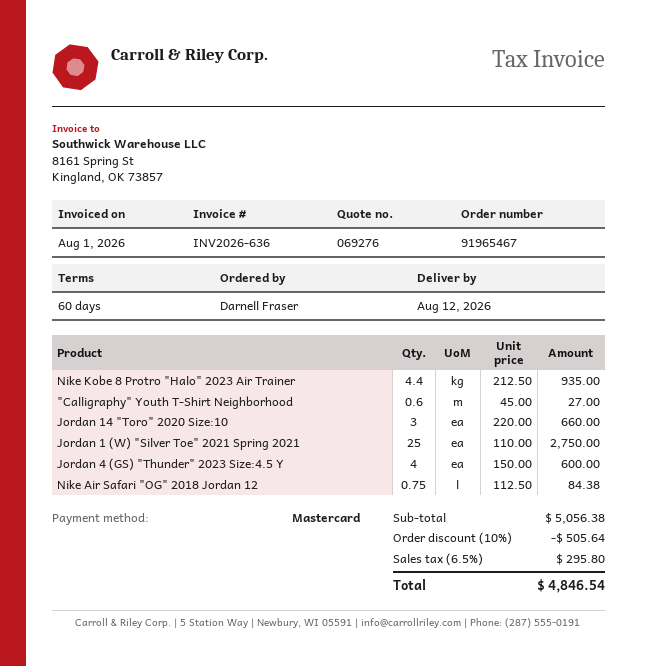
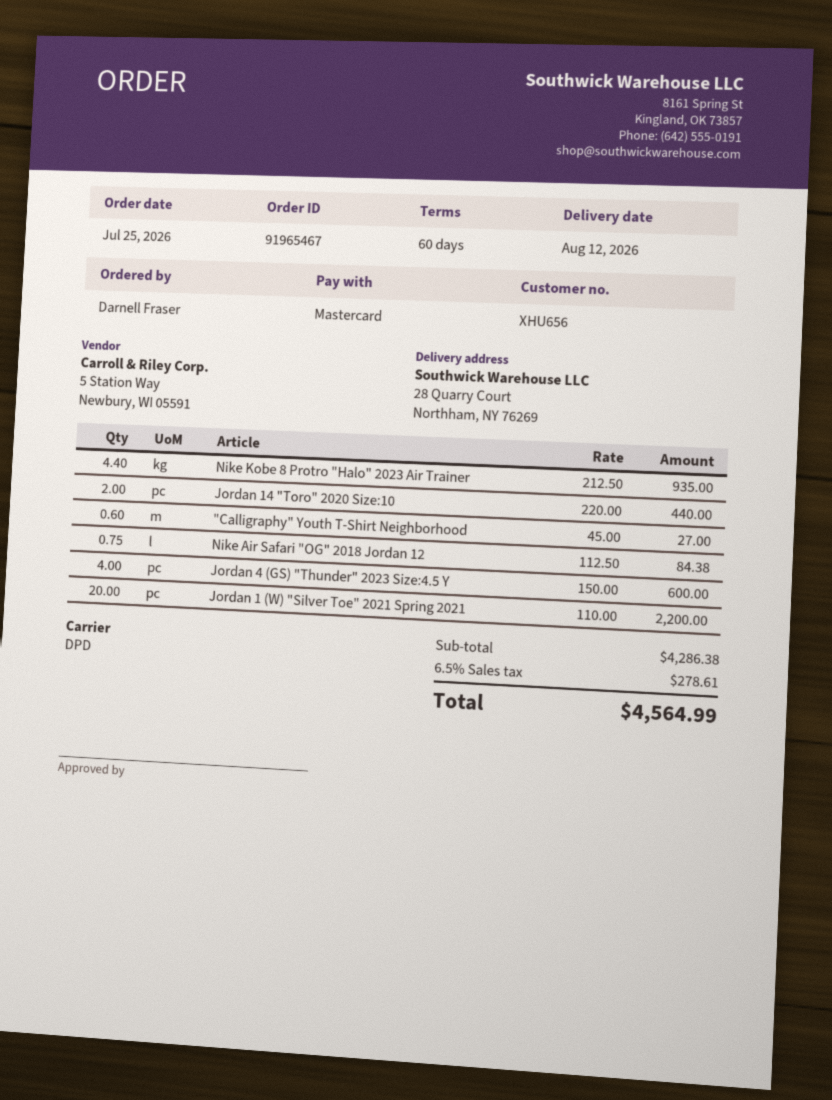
Jordan 14 "Toro" 2020 Size:10: 3 x 220.00 = 660.00 -> 2 x 220.00 = 440.00
Jordan 1 (W) "Silver Toe" 2021 Spring 2021: 25 x 110.00 = 2750.00 -> 20 x 110.00 = 2200.00
subtotal: 5056.38 -> 4286.38
discount: 10% = 505.64 -> none
tax: 6.5% = 295.80 -> 6.5% = 278.61
total: 4846.54 -> 4564.99

